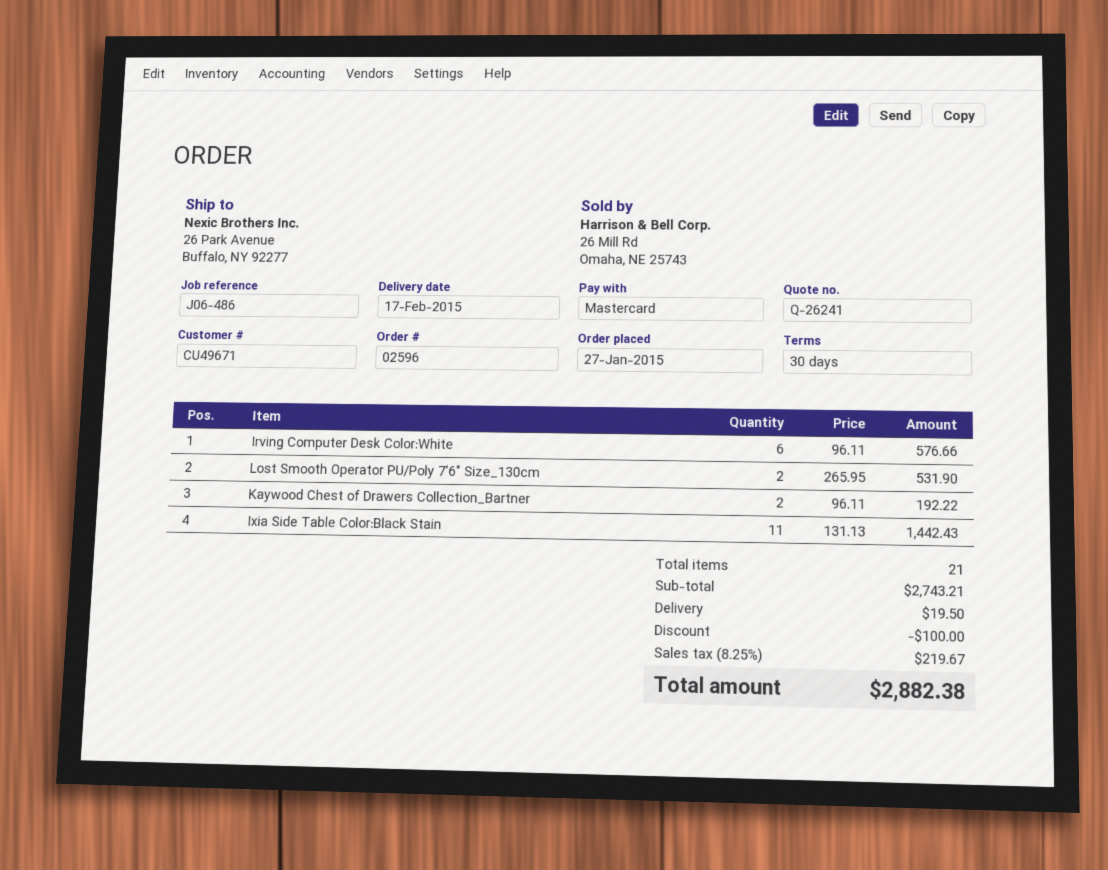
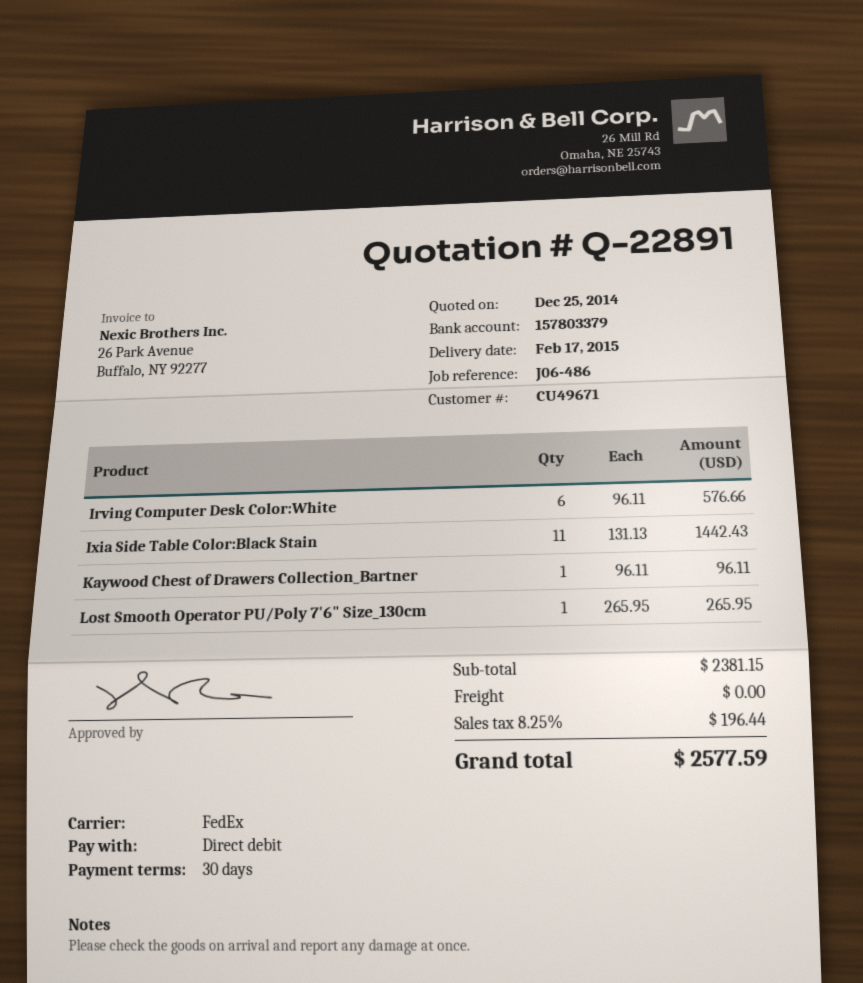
quote number: Q-26241 -> Q-22891
payment method: Mastercard -> direct debit
Lost Smooth Operator PU/Poly 7'6" Size_130cm: 2 x 265.95 = 531.90 -> 1 x 265.95 = 265.95
Kaywood Chest of Drawers Collection_Bartner: 2 x 96.11 = 192.22 -> 1 x 96.11 = 96.11
subtotal: 2743.21 -> 2381.15
discount: 100.00 -> none
shipping: 19.50 -> 0.00
tax: 8.25% = 219.67 -> 8.25% = 196.44
total: 2882.38 -> 2577.59

